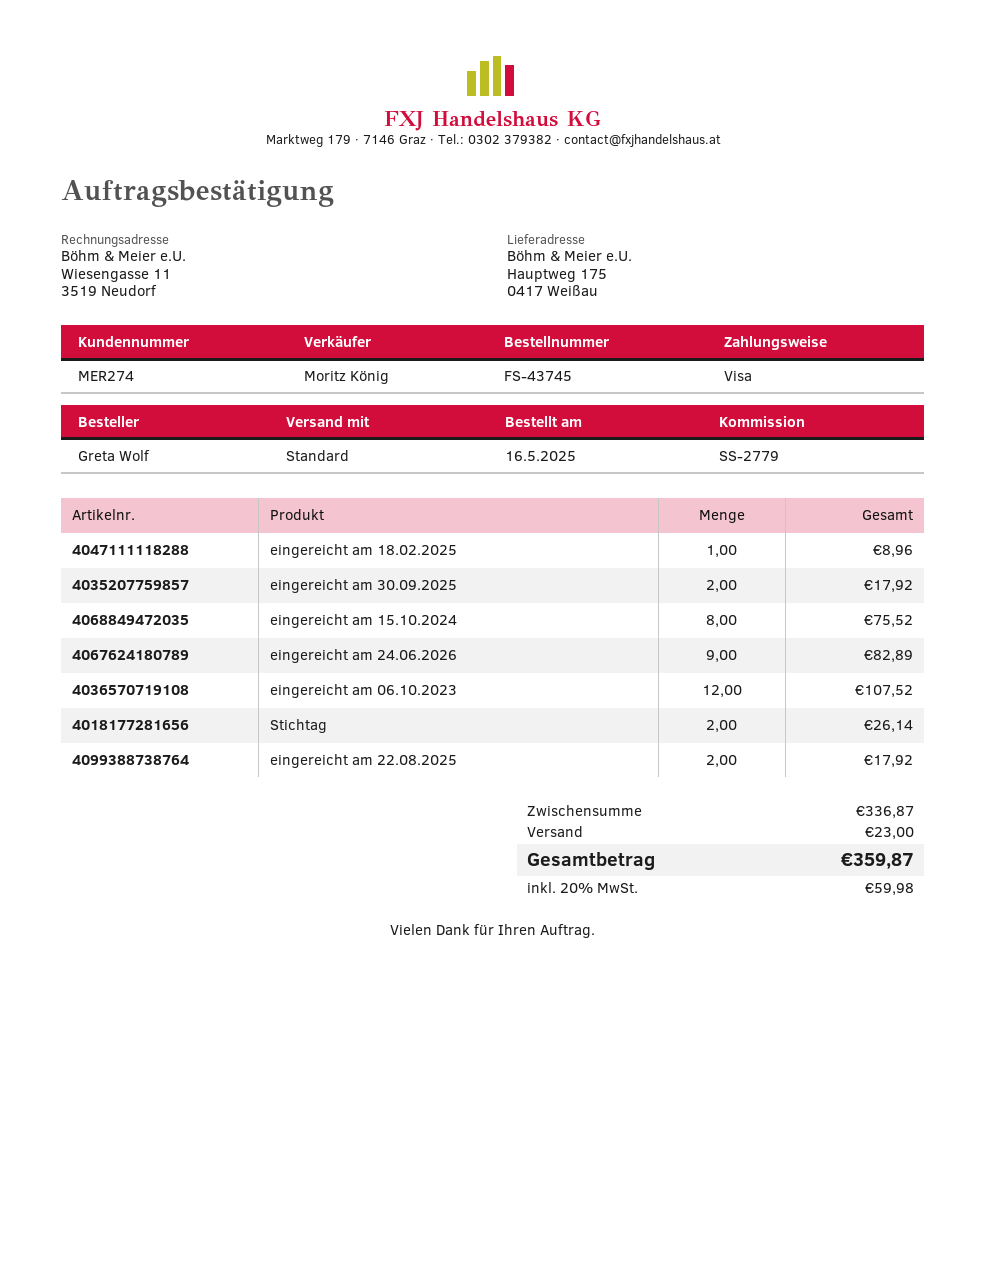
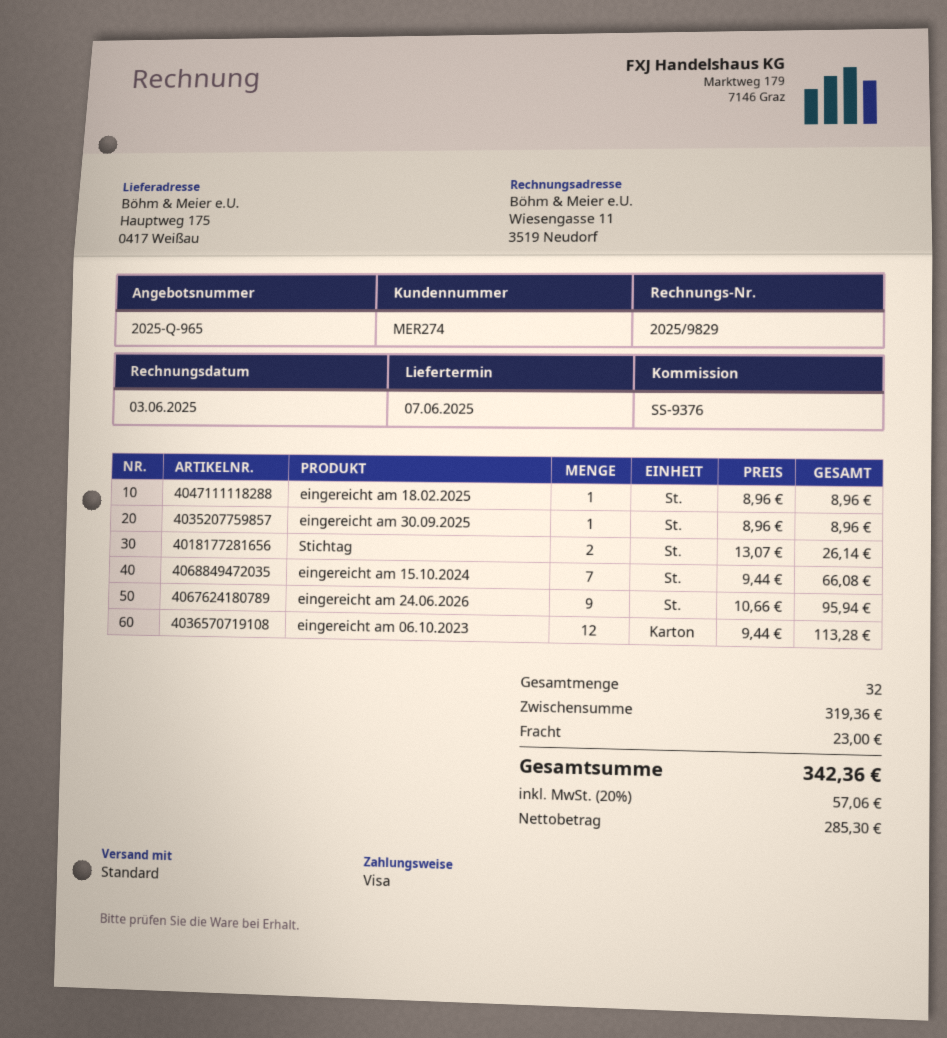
reference: SS-2779 -> SS-9376
eingereicht am 30.09.2025: 2 for 17.92 -> 1 for 8.96
eingereicht am 15.10.2024: 8 for 75.52 -> 7 for 66.08
eingereicht am 24.06.2026: 9 for 82.89 -> 9 for 95.94
eingereicht am 06.10.2023: 12 for 107.52 -> 12 for 113.28
eingereicht am 22.08.2025: 2 for 17.92 -> none
subtotal: 336.87 -> 319.36
tax: 20% = 59.98 -> 20% = 57.06
total: 359.87 -> 342.36

